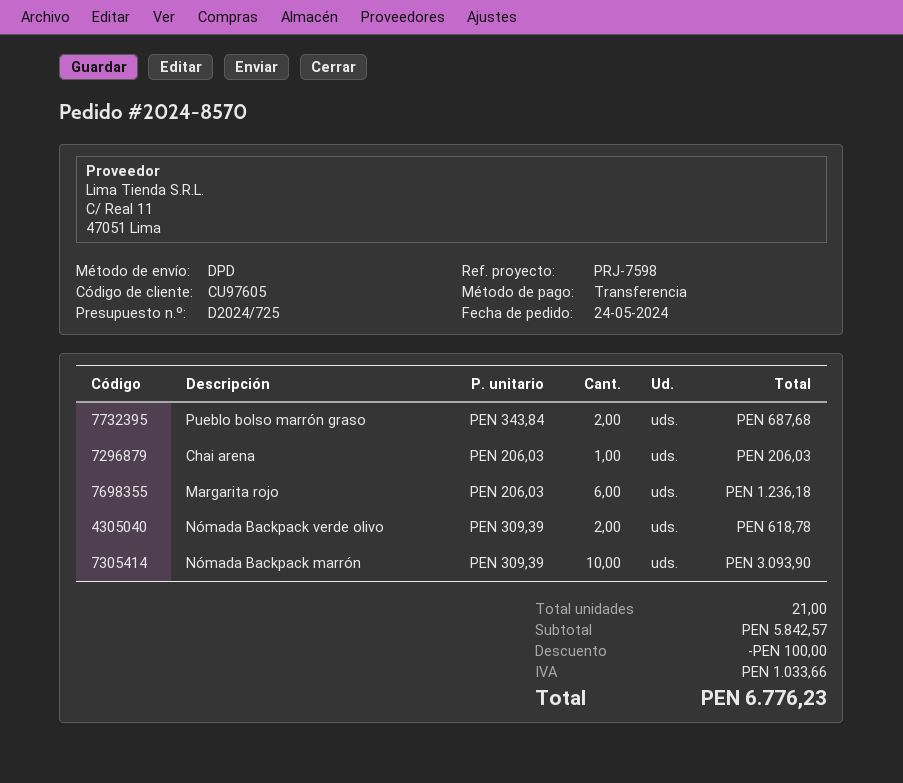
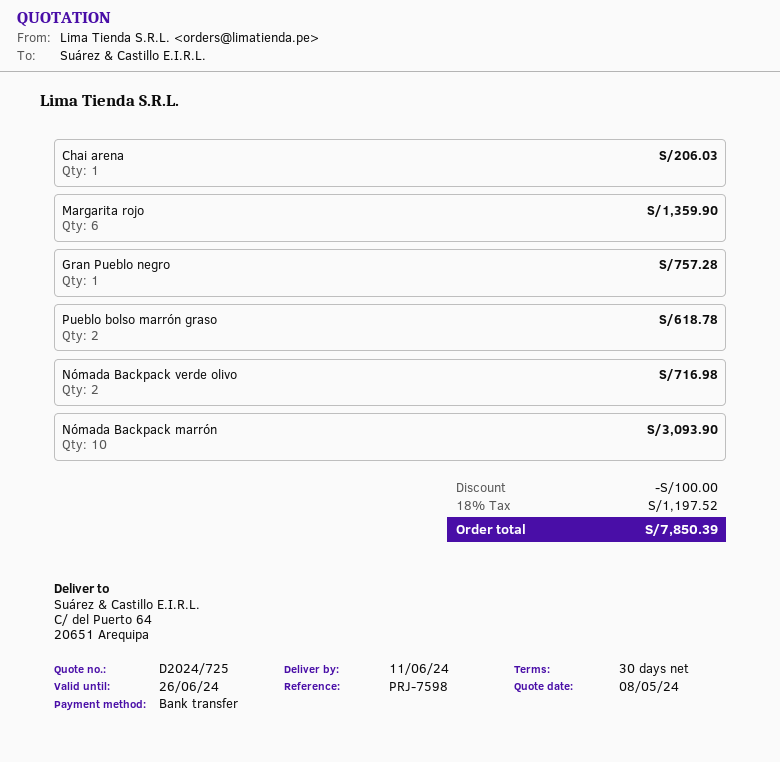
Pueblo bolso marrón graso: 2 for 687.68 -> 2 for 618.78
Margarita rojo: 6 for 1236.18 -> 6 for 1359.90
Nómada Backpack verde olivo: 2 for 618.78 -> 2 for 716.98
Gran Pueblo negro: none -> 1 for 757.28
tax: 1033.66 -> 1197.52
total: 6776.23 -> 7850.39

